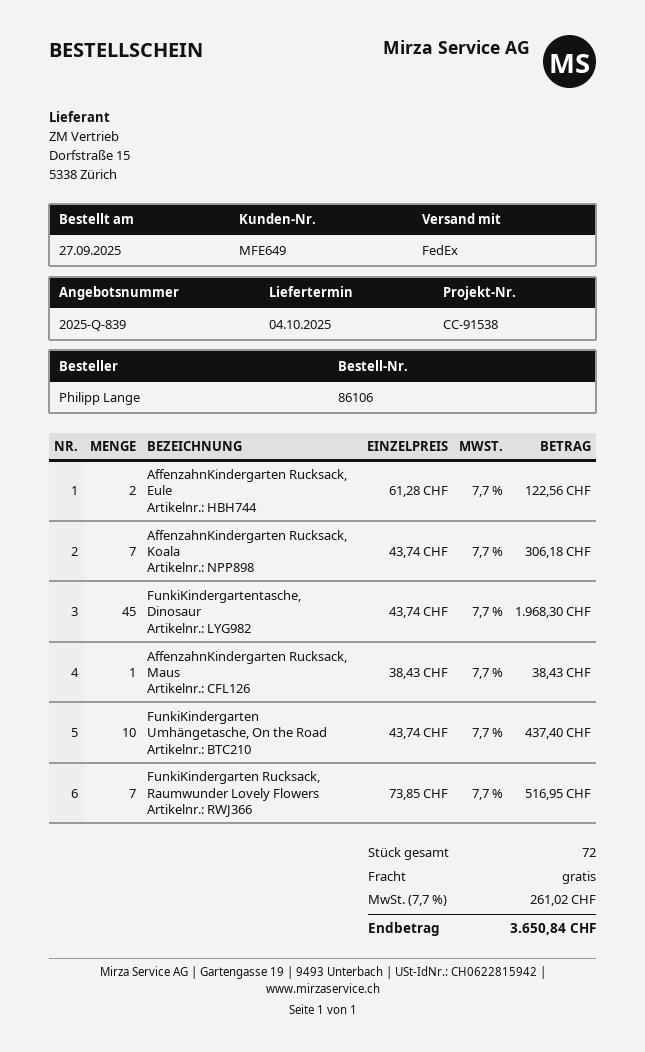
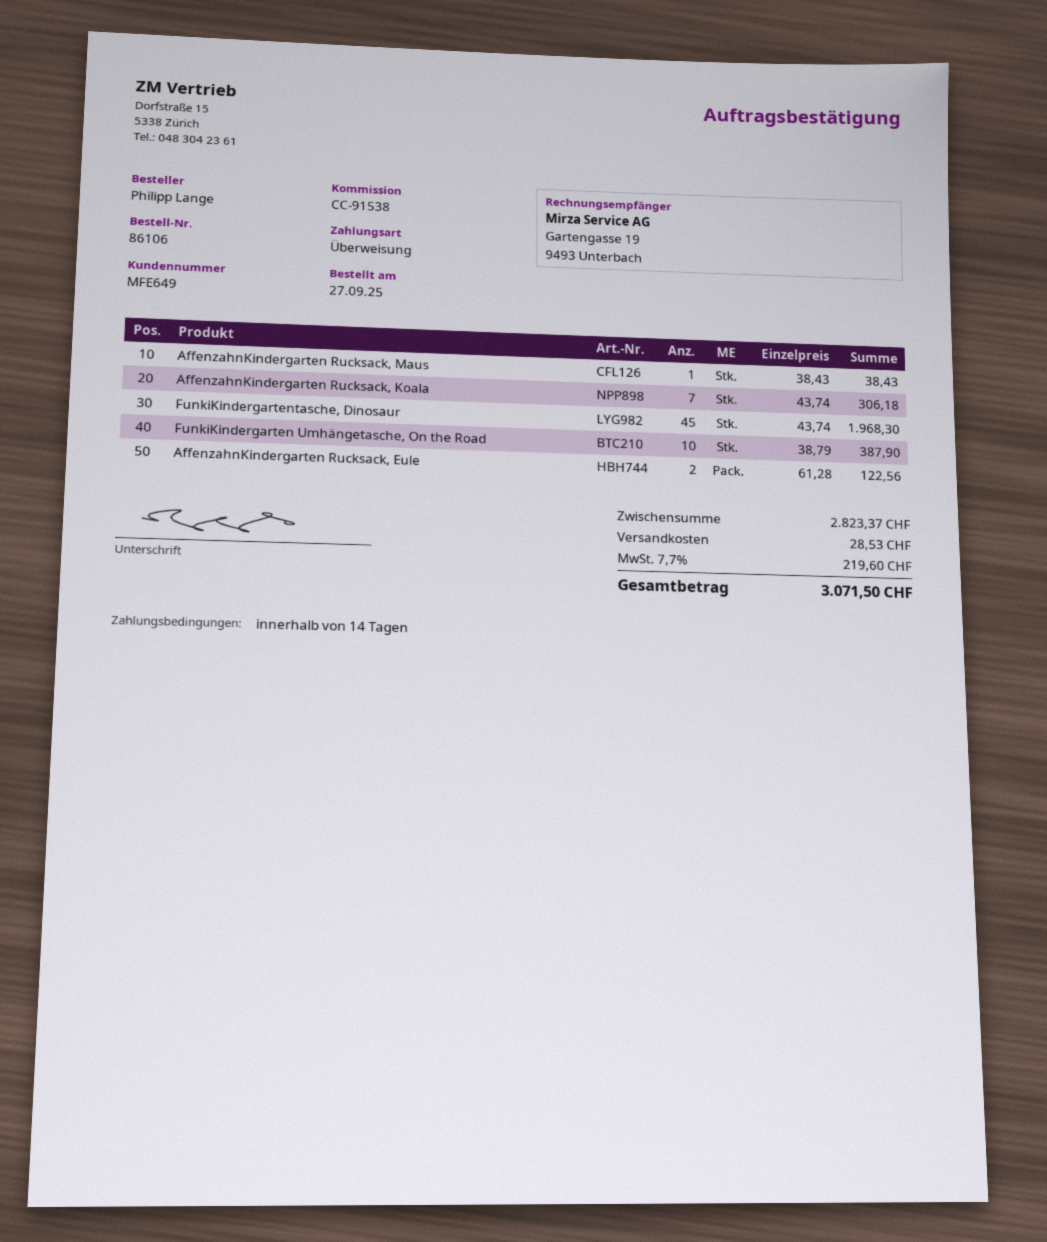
FunkiKindergarten Umhängetasche, On the Road: 10 x 43.74 = 437.40 -> 10 x 38.79 = 387.90
FunkiKindergarten Rucksack, Raumwunder Lovely Flowers: 7 x 73.85 = 516.95 -> none
shipping: 0.00 -> 28.53
tax: 7.7% = 261.02 -> 7.7% = 219.60
total: 3650.84 -> 3071.50

